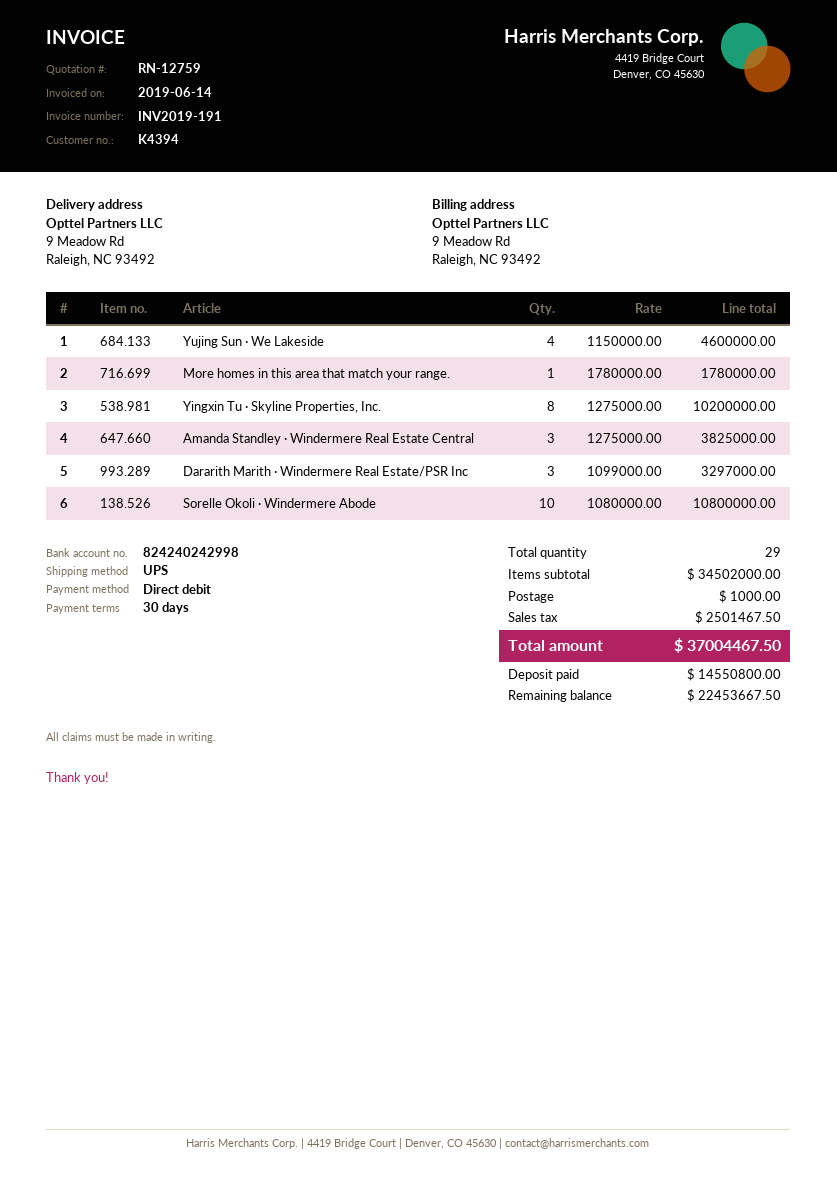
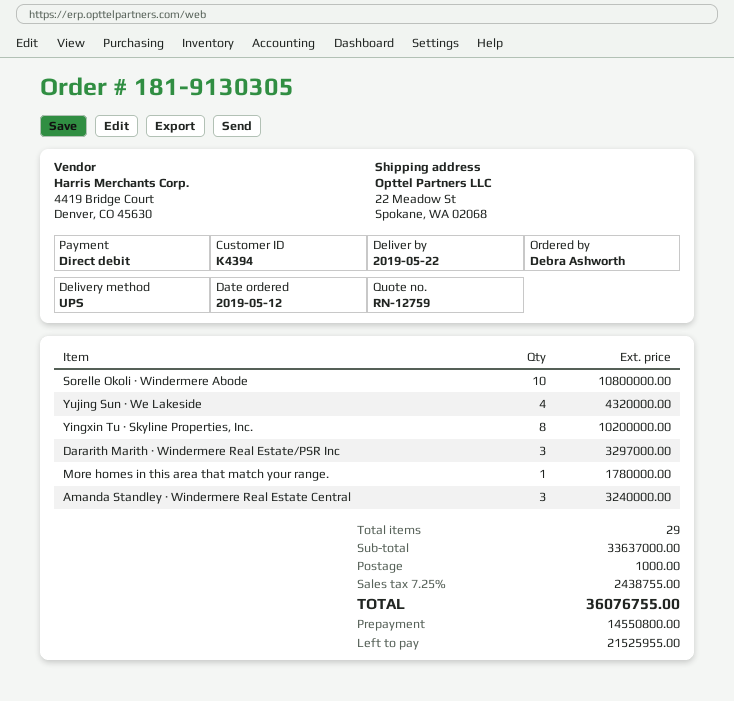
ship to: 9 Meadow Rd, Raleigh, NC 93492 -> 22 Meadow St, Spokane, WA 02068
Yujing Sun · We Lakeside: 4 for 4600000.00 -> 4 for 4320000.00
Amanda Standley · Windermere Real Estate Central: 3 for 3825000.00 -> 3 for 3240000.00
subtotal: 34502000.00 -> 33637000.00
tax: 2501467.50 -> 2438755.00
total: 37004467.50 -> 36076755.00
balance: 22453667.50 -> 21525955.00

